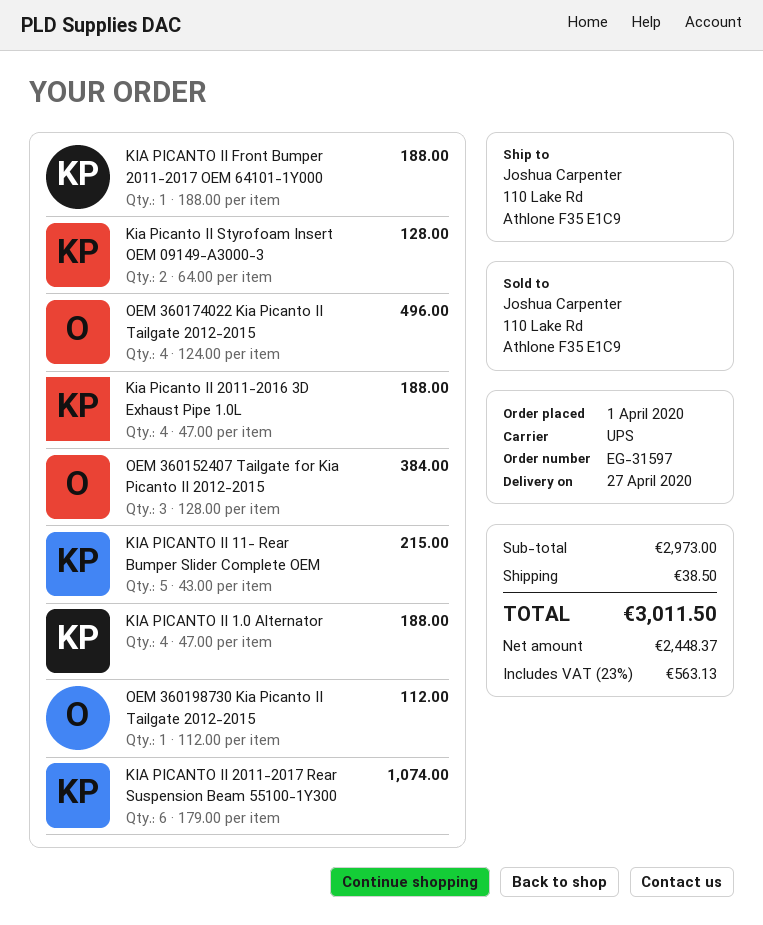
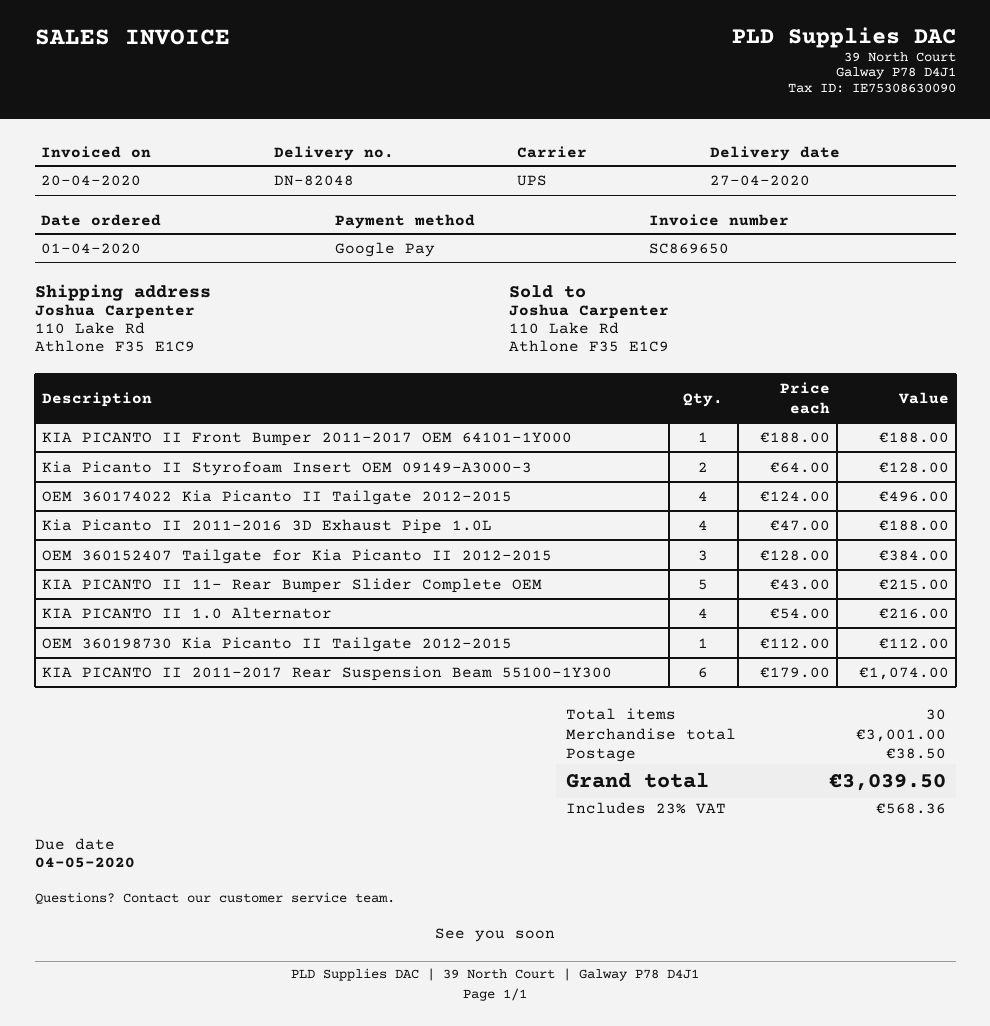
KIA PICANTO II 1.0 Alternator: 4 x 47.00 = 188.00 -> 4 x 54.00 = 216.00
subtotal: 2973.00 -> 3001.00
tax: 23% = 563.13 -> 23% = 568.36
total: 3011.50 -> 3039.50

